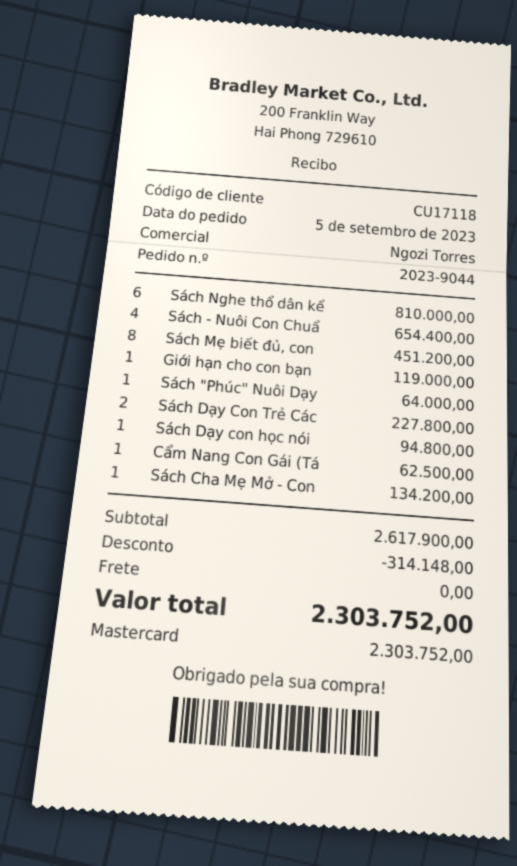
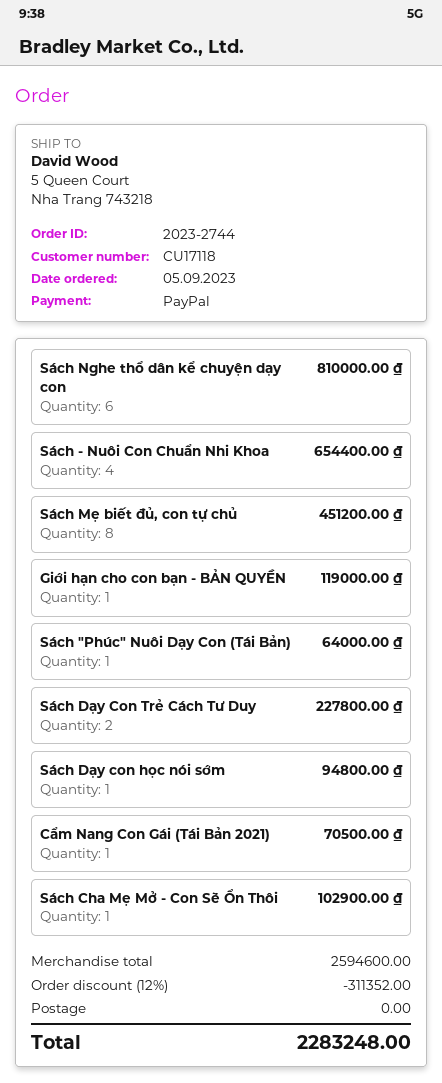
order number: 2023-9044 -> 2023-2744
payment method: Mastercard -> PayPal
Cẩm Nang Con Gái (Tá: 1 for 62500.00 -> 1 for 70500.00
Sách Cha Mẹ Mở - Con: 1 for 134200.00 -> 1 for 102900.00
subtotal: 2617900.00 -> 2594600.00
discount: 314148.00 -> 311352.00
total: 2303752.00 -> 2283248.00

